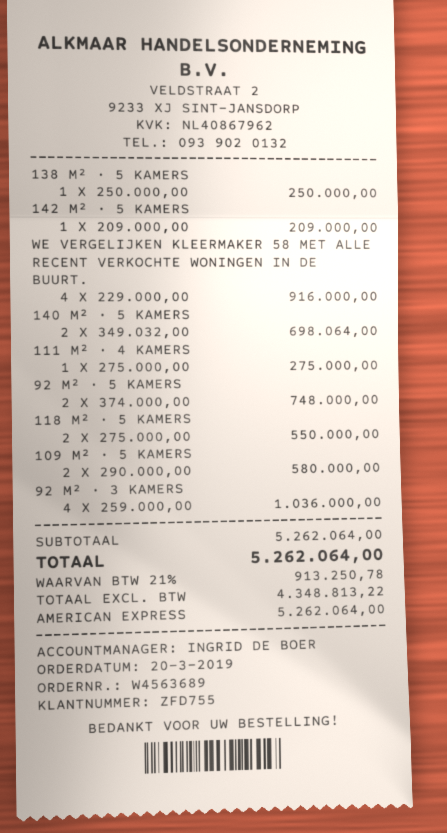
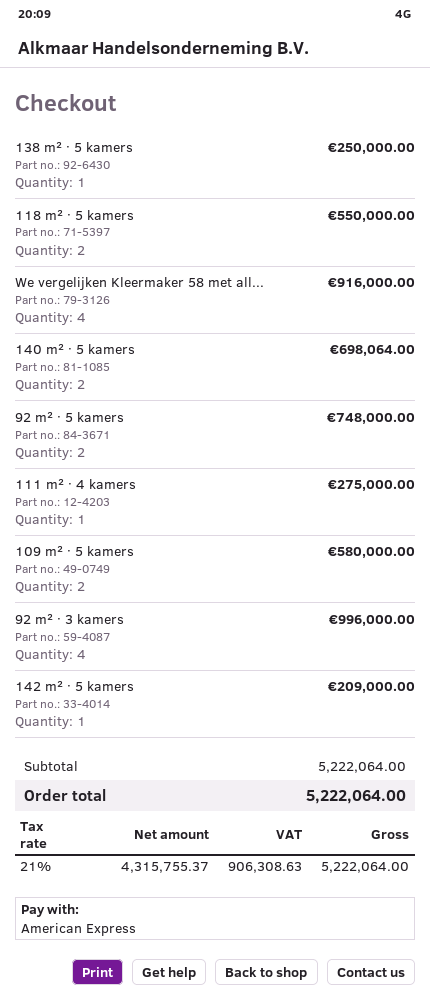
92 M² · 3 KAMERS: 4 for 1036000.00 -> 4 for 996000.00
subtotal: 5262064.00 -> 5222064.00
net: 4348813.22 -> 4315755.37
tax: 21% = 913250.78 -> 21% = 906308.63
total: 5262064.00 -> 5222064.00

